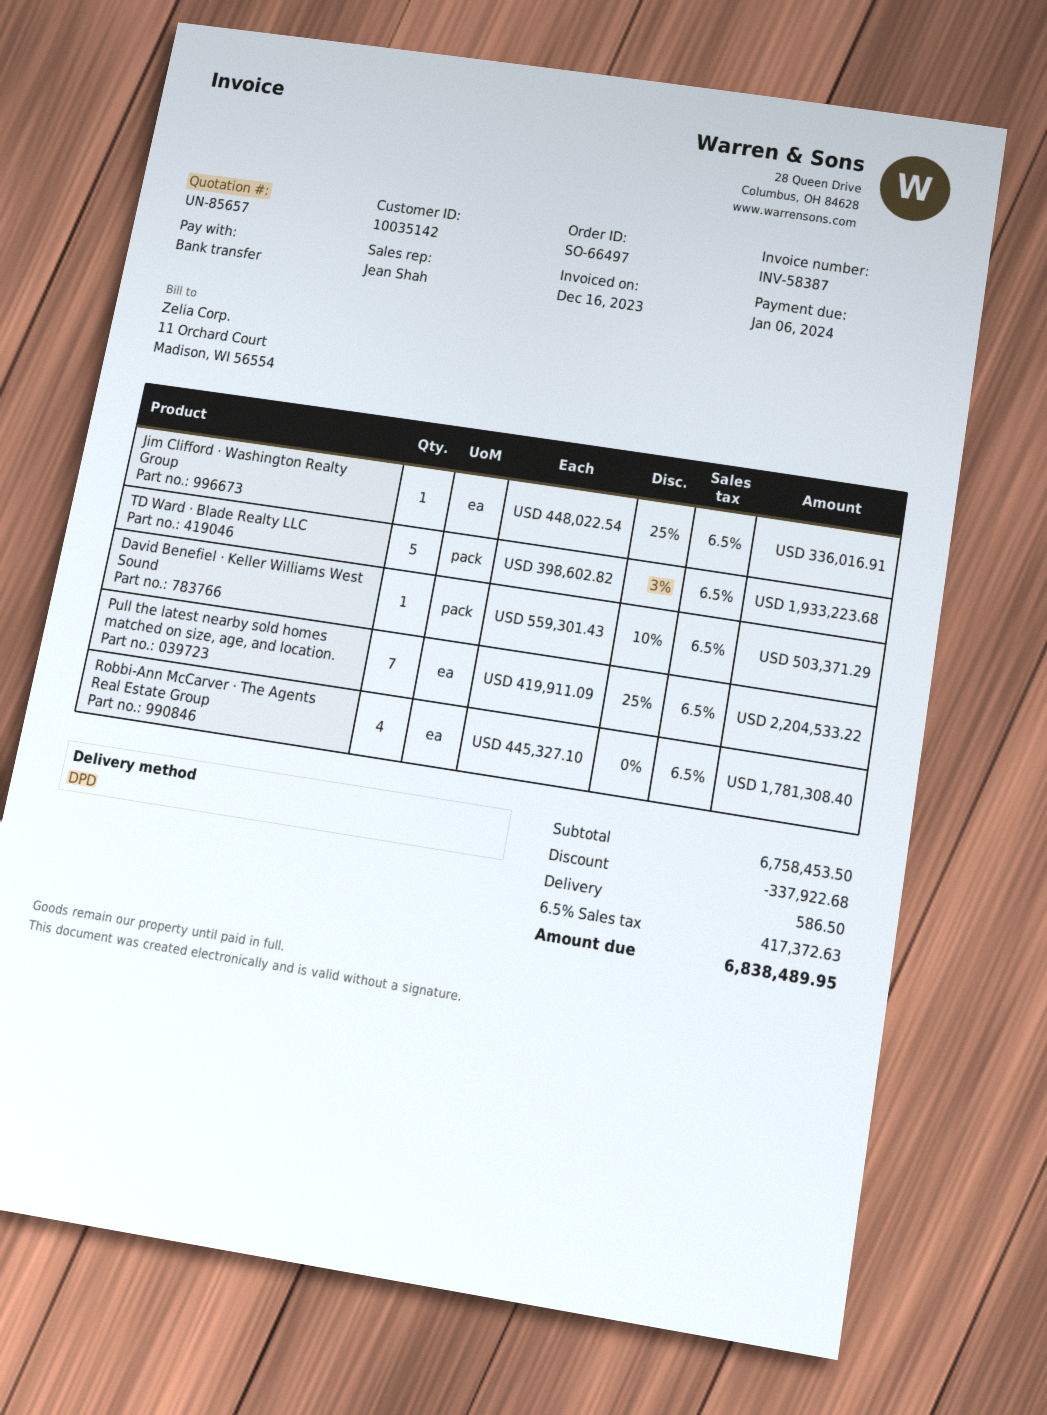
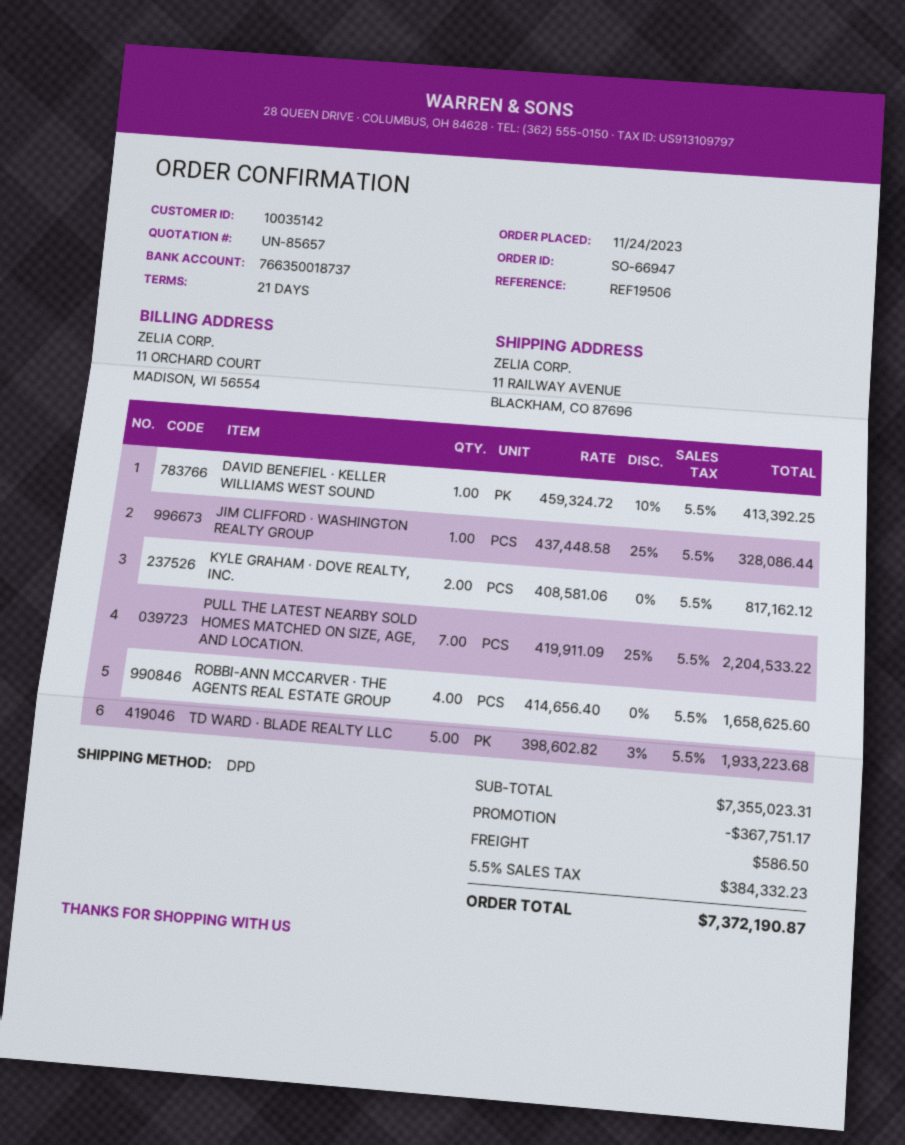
order number: SO-66497 -> SO-66947
Jim Clifford · Washington Realty Group: 1 x 448022.54 - 25% = 336016.91 -> 1 x 437448.58 - 25% = 328086.44
David Benefiel · Keller Williams West Sound: 1 x 559301.43 - 10% = 503371.29 -> 1 x 459324.72 - 10% = 413392.25
Robbi-Ann McCarver · The Agents Real Estate Group: 4 x 445327.10 = 1781308.40 -> 4 x 414656.40 = 1658625.60
KYLE GRAHAM · DOVE REALTY, INC.: none -> 2 x 408581.06 = 817162.12
subtotal: 6758453.50 -> 7355023.31
discount: 337922.68 -> 367751.17
tax: 6.5% = 417372.63 -> 5.5% = 384332.23
total: 6838489.95 -> 7372190.87

